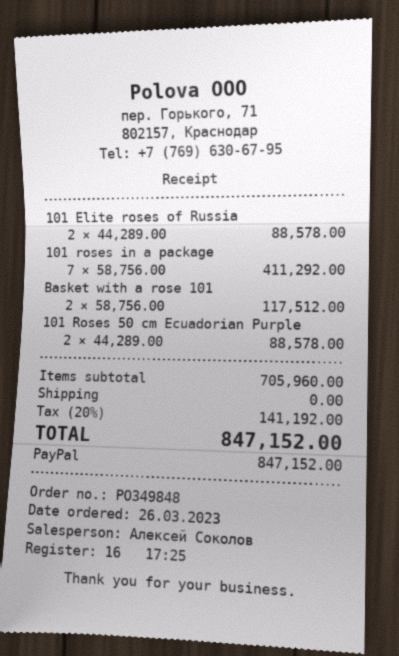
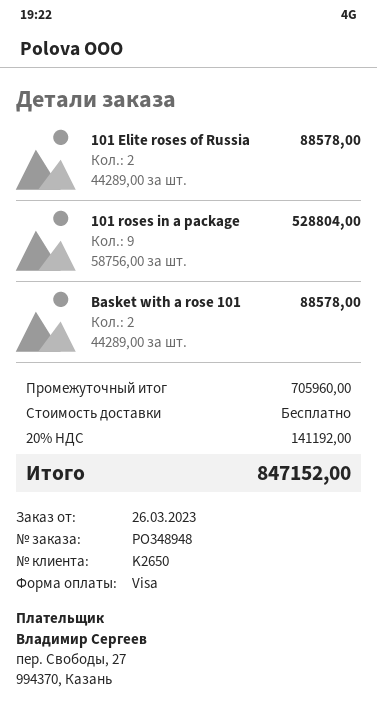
order number: PO349848 -> PO348948
payment method: PayPal -> Visa
101 roses in a package: 7 x 58756.00 = 411292.00 -> 9 x 58756.00 = 528804.00
Basket with a rose 101: 2 x 58756.00 = 117512.00 -> 2 x 44289.00 = 88578.00
101 Roses 50 cm Ecuadorian Purple: 2 x 44289.00 = 88578.00 -> none

